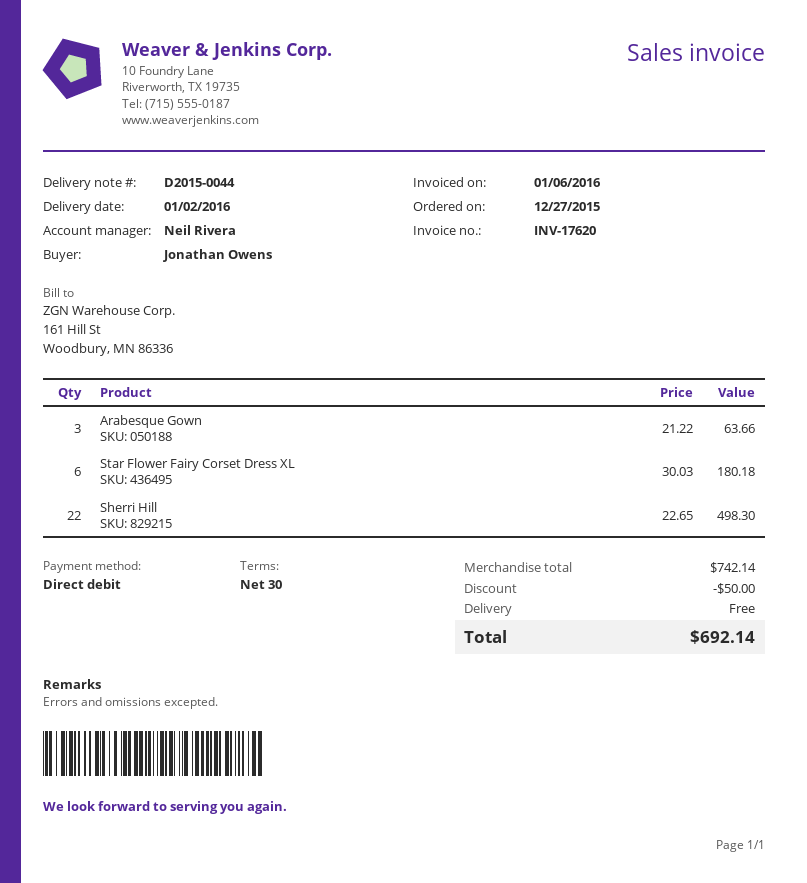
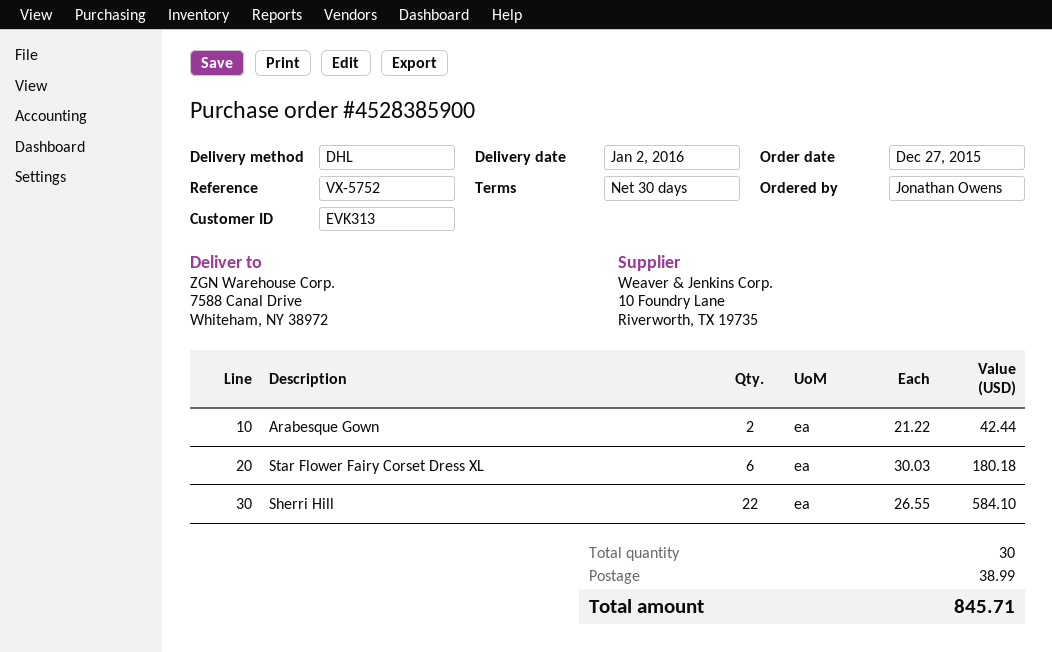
Arabesque Gown: 3 x 21.22 = 63.66 -> 2 x 21.22 = 42.44
Sherri Hill: 22 x 22.65 = 498.30 -> 22 x 26.55 = 584.10
discount: 50.00 -> none
shipping: 0.00 -> 38.99
total: 692.14 -> 845.71

